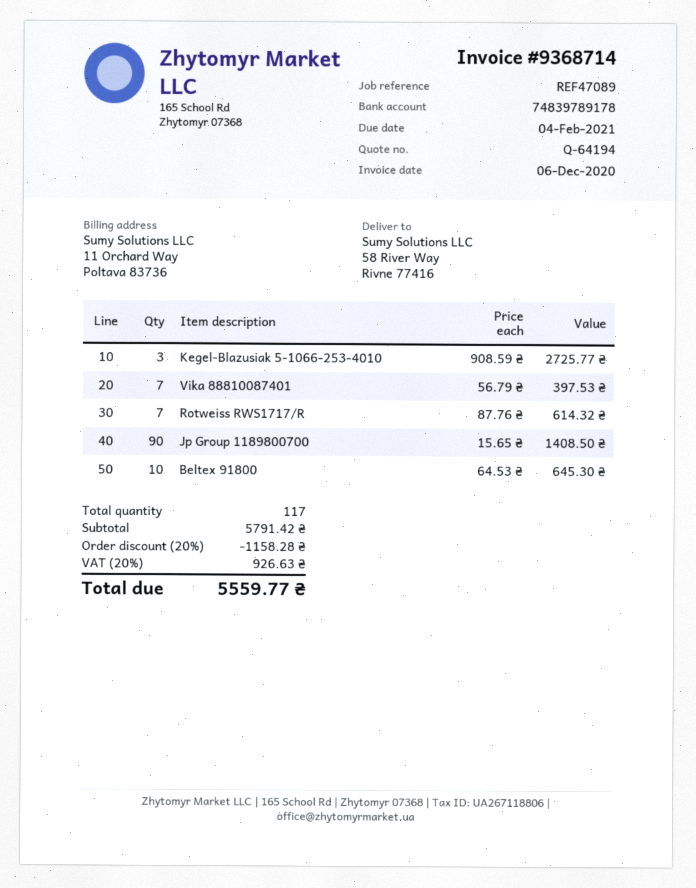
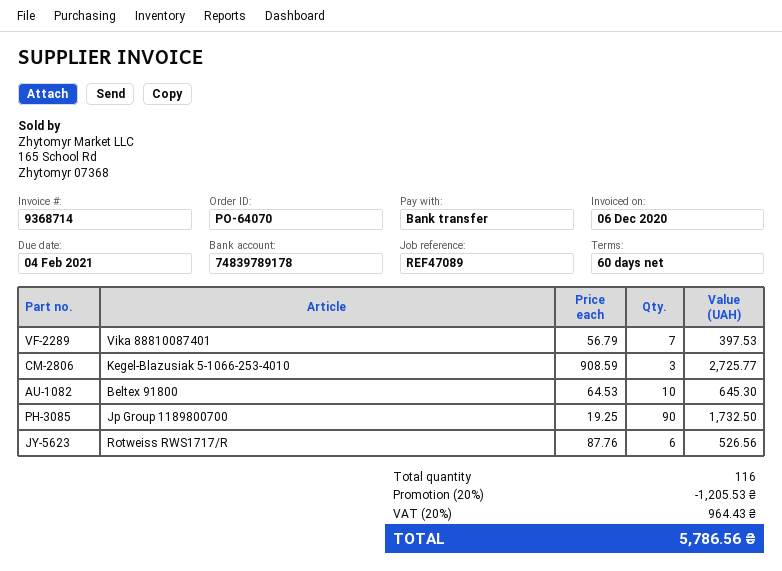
Rotweiss RWS1717/R: 7 x 87.76 = 614.32 -> 6 x 87.76 = 526.56
Jp Group 1189800700: 90 x 15.65 = 1408.50 -> 90 x 19.25 = 1732.50
total quantity: 117 -> 116
discount: 20% = 1158.28 -> 20% = 1205.53
tax: 20% = 926.63 -> 20% = 964.43
total: 5559.77 -> 5786.56

